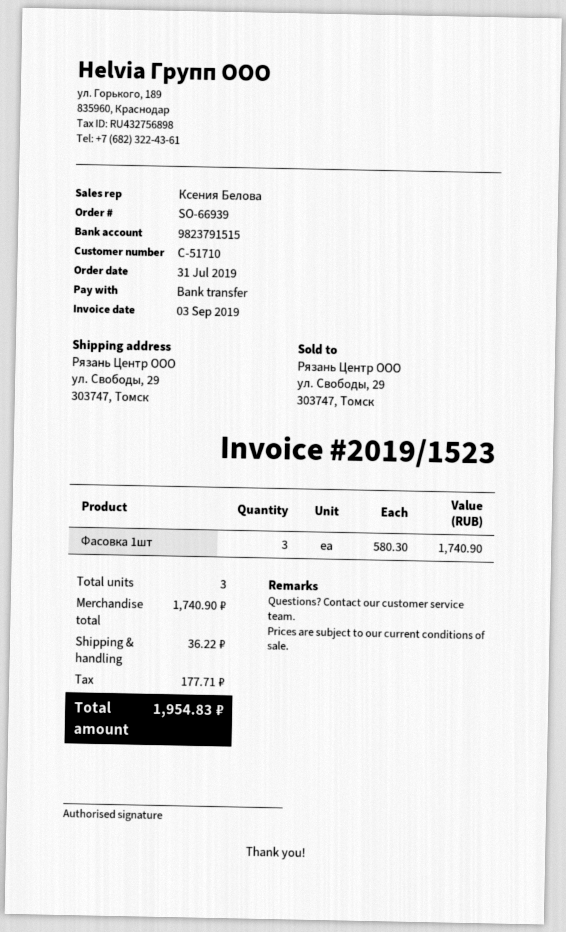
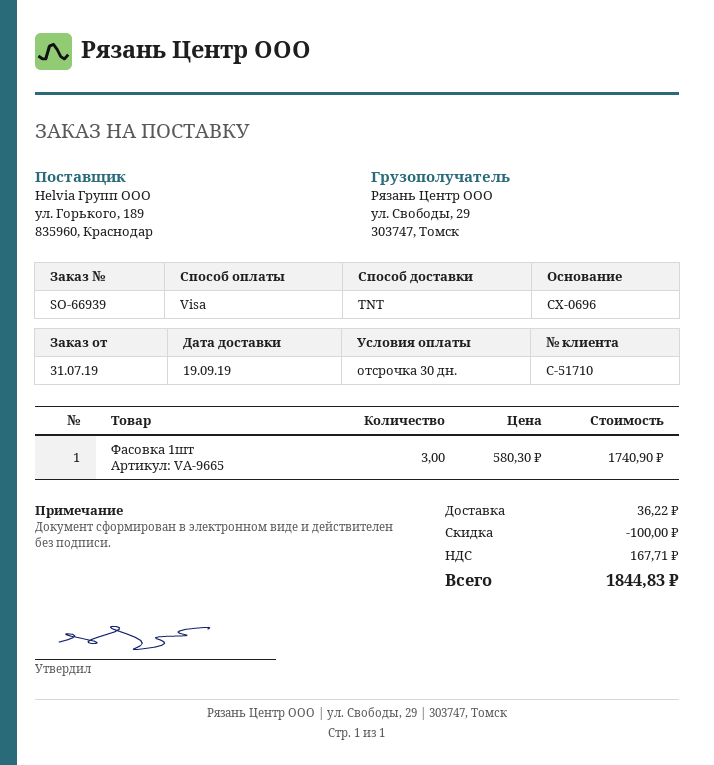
payment method: bank transfer -> Visa
discount: none -> 100.00
tax: 177.71 -> 167.71
total: 1954.83 -> 1844.83

